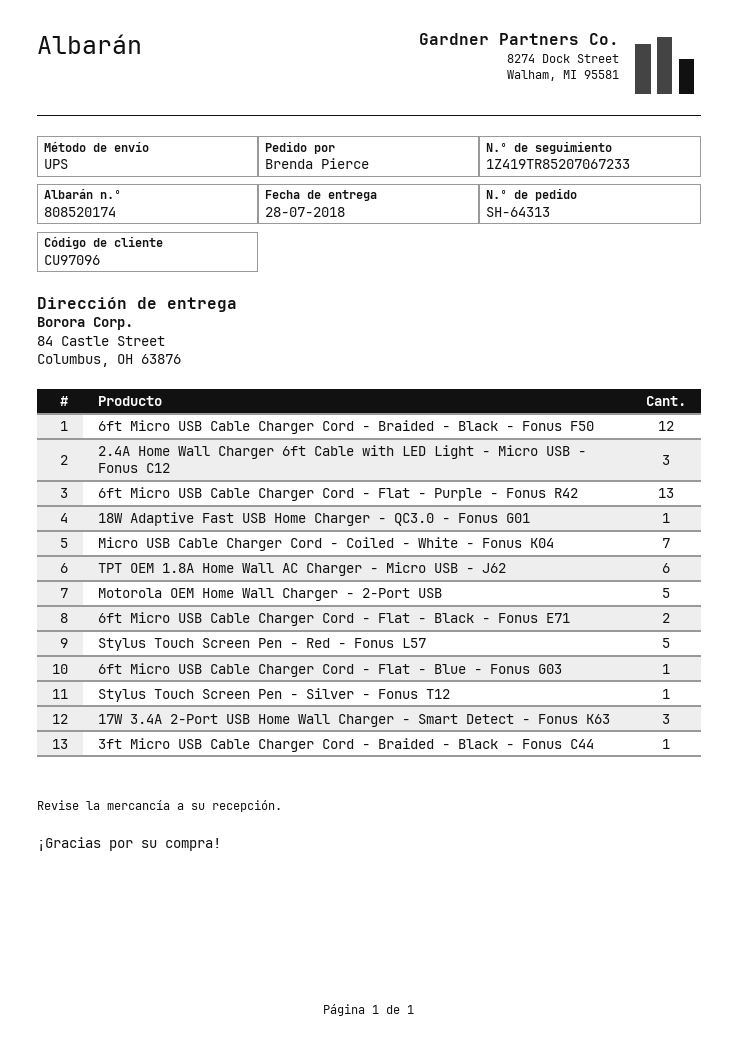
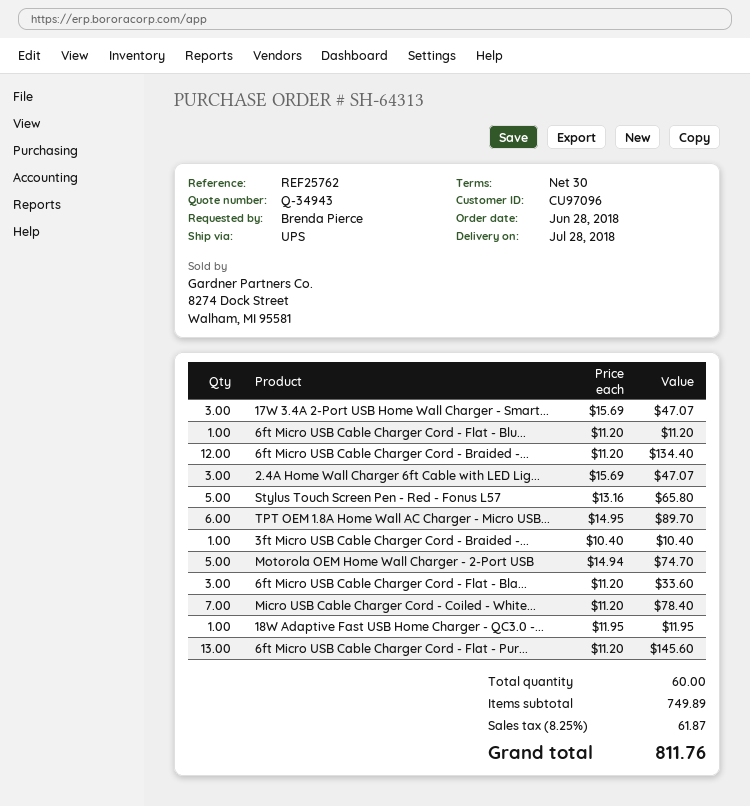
6ft Micro USB Cable Charger Cord - Flat - Black - Fonus E71: 2 -> 3
Stylus Touch Screen Pen - Silver - Fonus T12: 1 -> none

